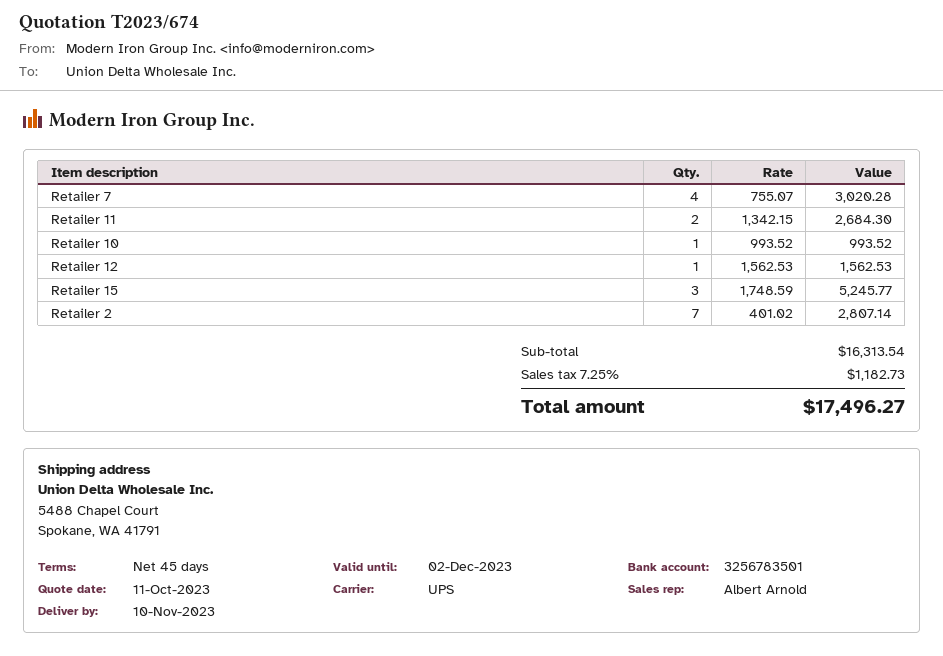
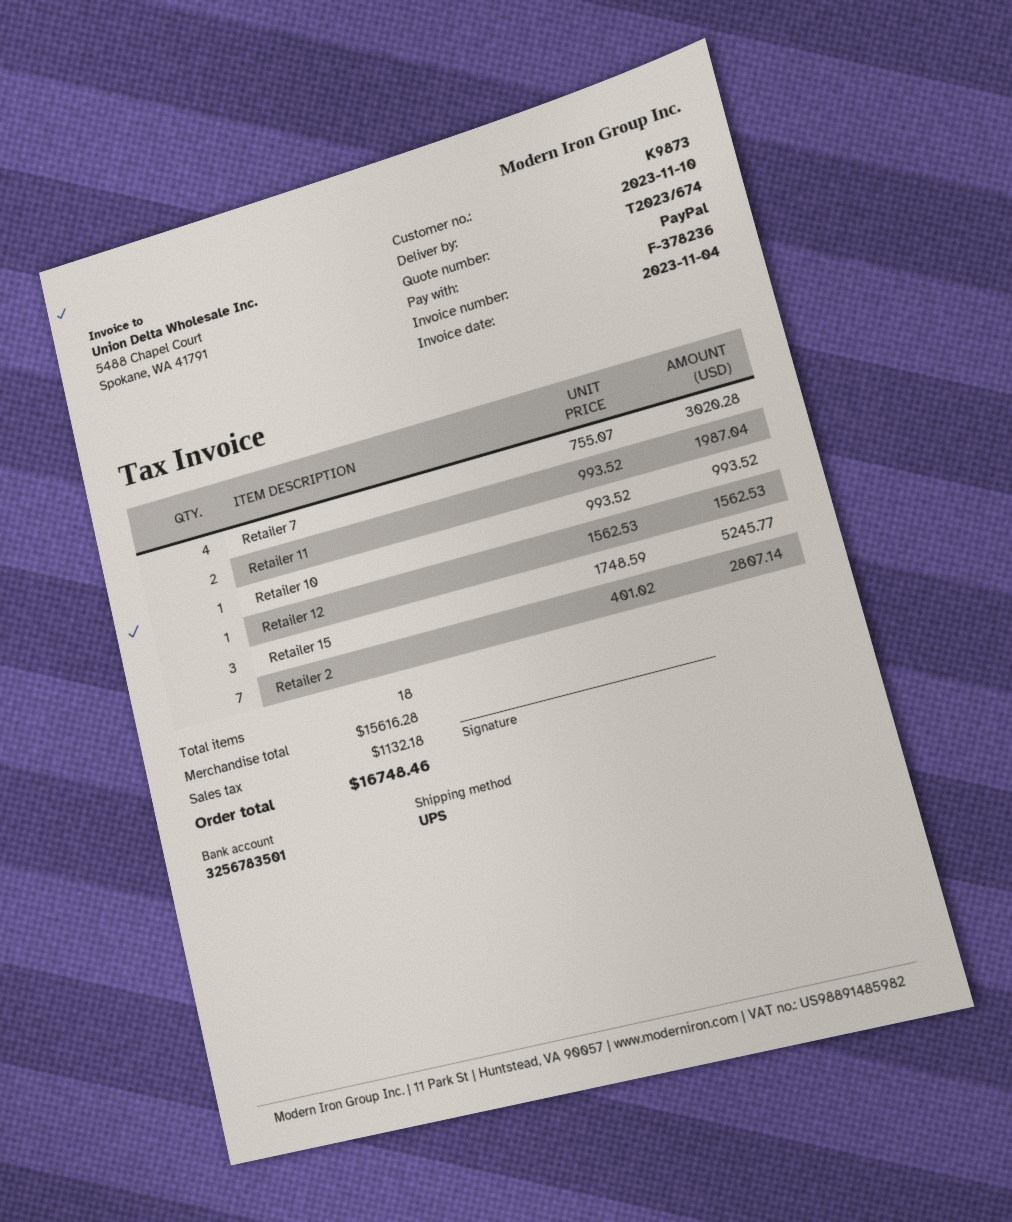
Retailer 11: 2 x 1342.15 = 2684.30 -> 2 x 993.52 = 1987.04
subtotal: 16313.54 -> 15616.28
tax: 1182.73 -> 1132.18
total: 17496.27 -> 16748.46

